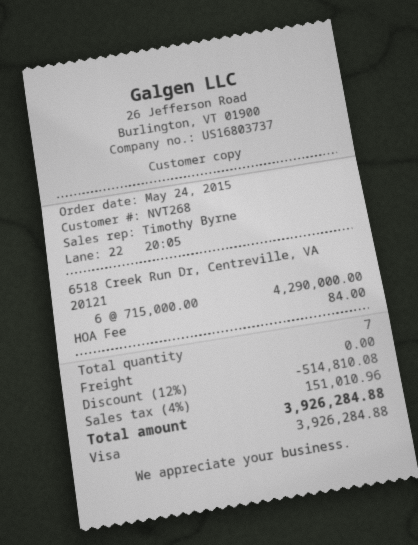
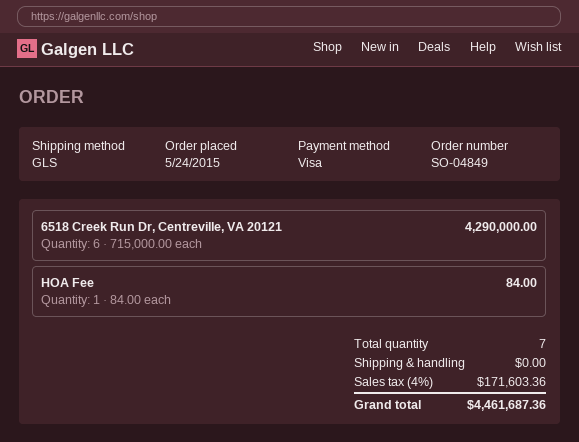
discount: 12% = 514810.08 -> none
tax: 4% = 151010.96 -> 4% = 171603.36
total: 3926284.88 -> 4461687.36

